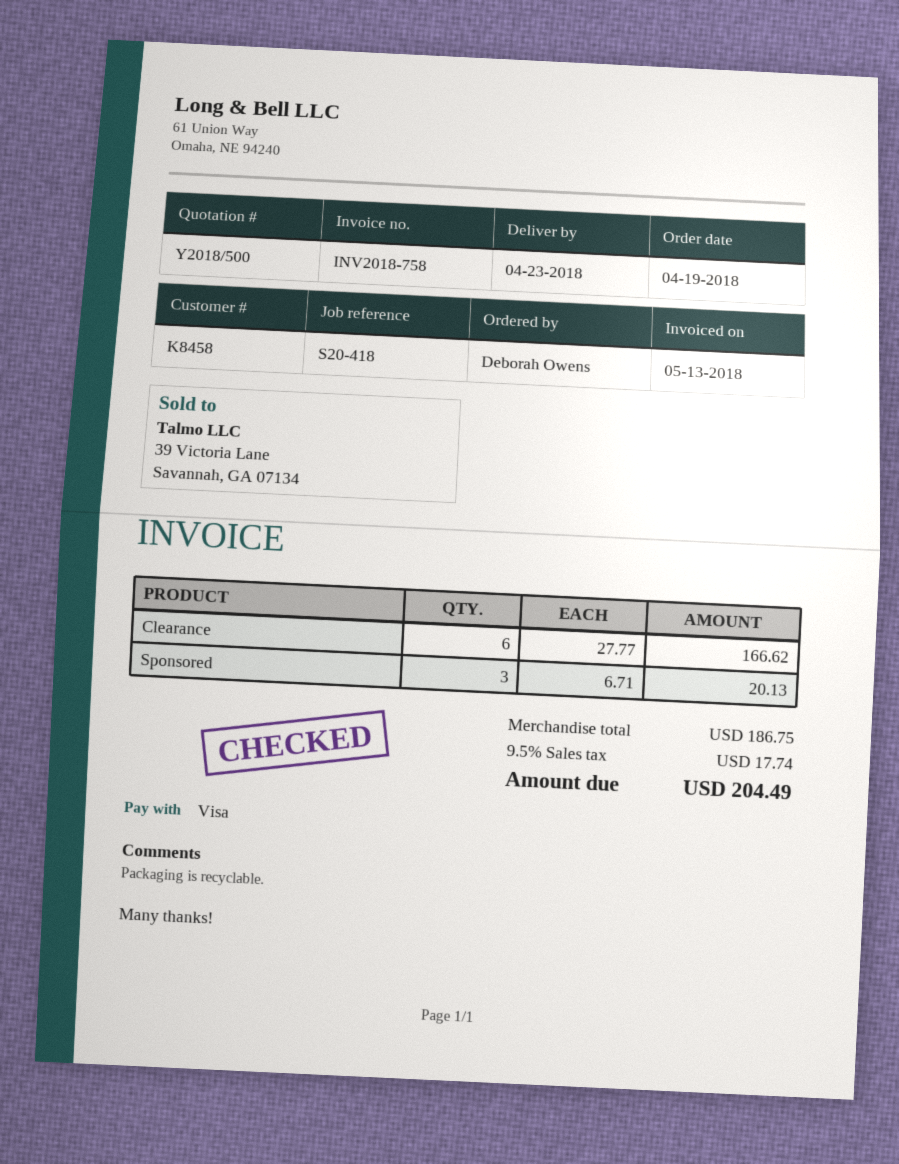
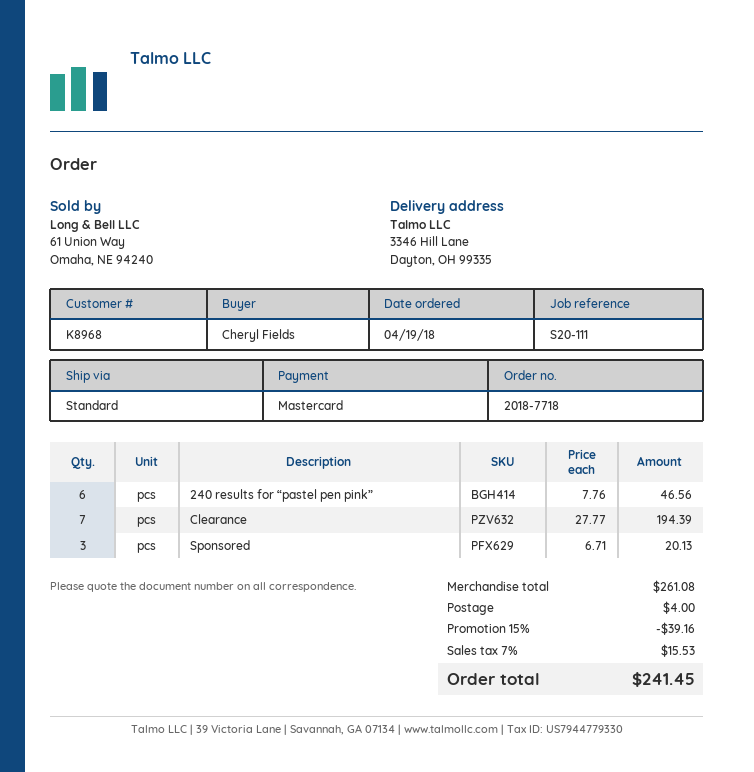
customer number: K8458 -> K8968
reference: S20-418 -> S20-111
ordered by: Deborah Owens -> Cheryl Fields
payment method: Visa -> Mastercard
Clearance: 6 x 27.77 = 166.62 -> 7 x 27.77 = 194.39
240 results for “pastel pen pink”: none -> 6 x 7.76 = 46.56
subtotal: 186.75 -> 261.08
discount: none -> 15% = 39.16
shipping: none -> 4.00
tax: 9.5% = 17.74 -> 7% = 15.53
total: 204.49 -> 241.45

